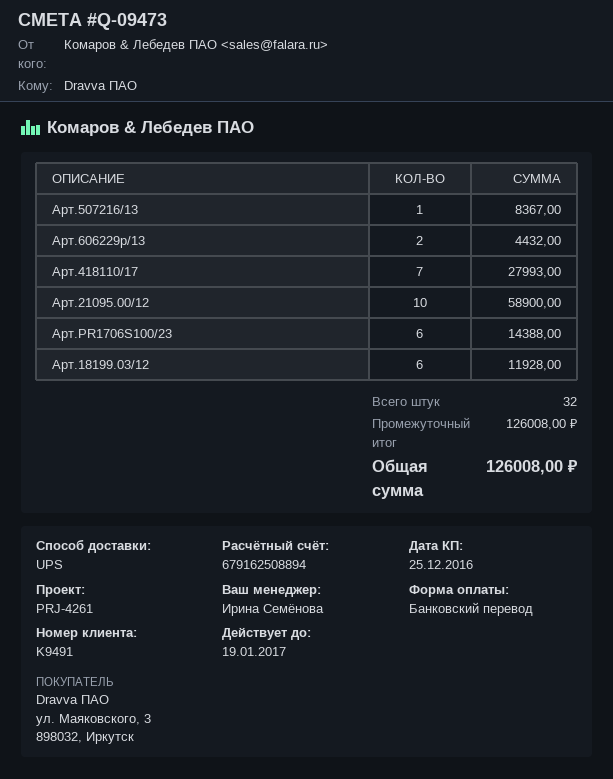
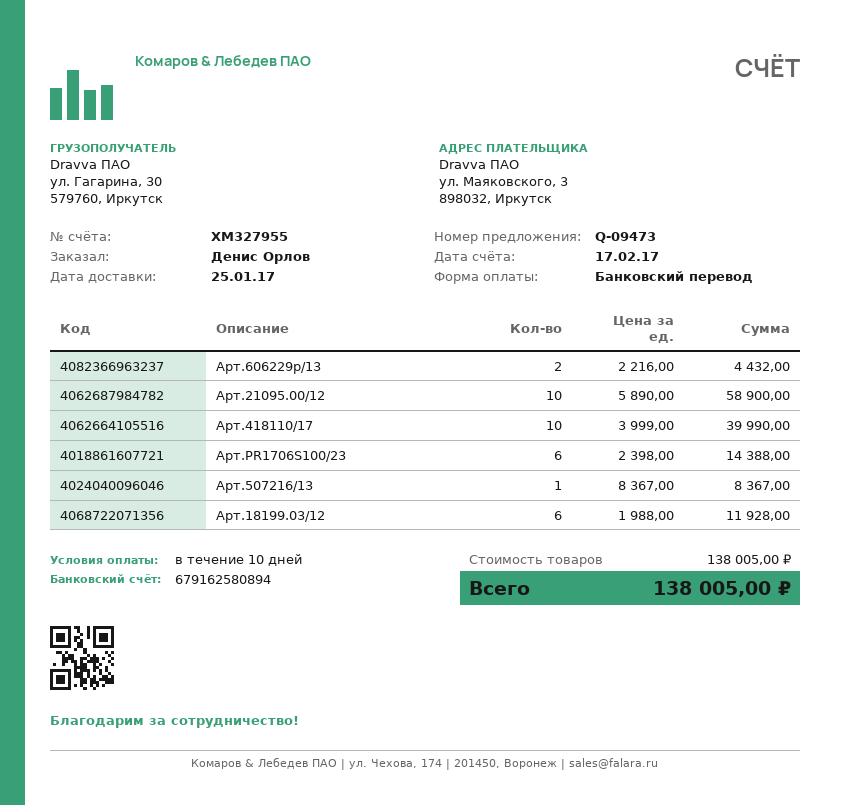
bank account: 679162508894 -> 679162580894
Арт.418110/17: 7 for 27993.00 -> 10 for 39990.00
subtotal: 126008.00 -> 138005.00
total: 126008.00 -> 138005.00

